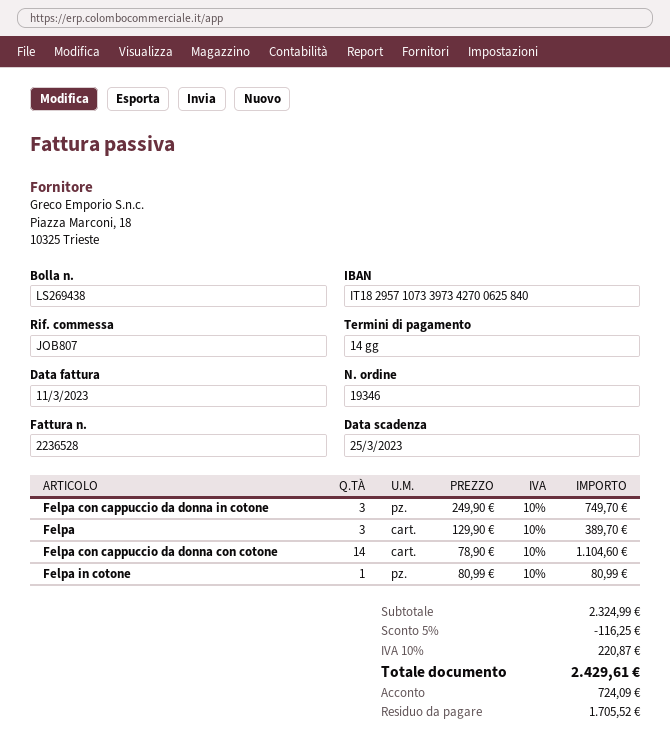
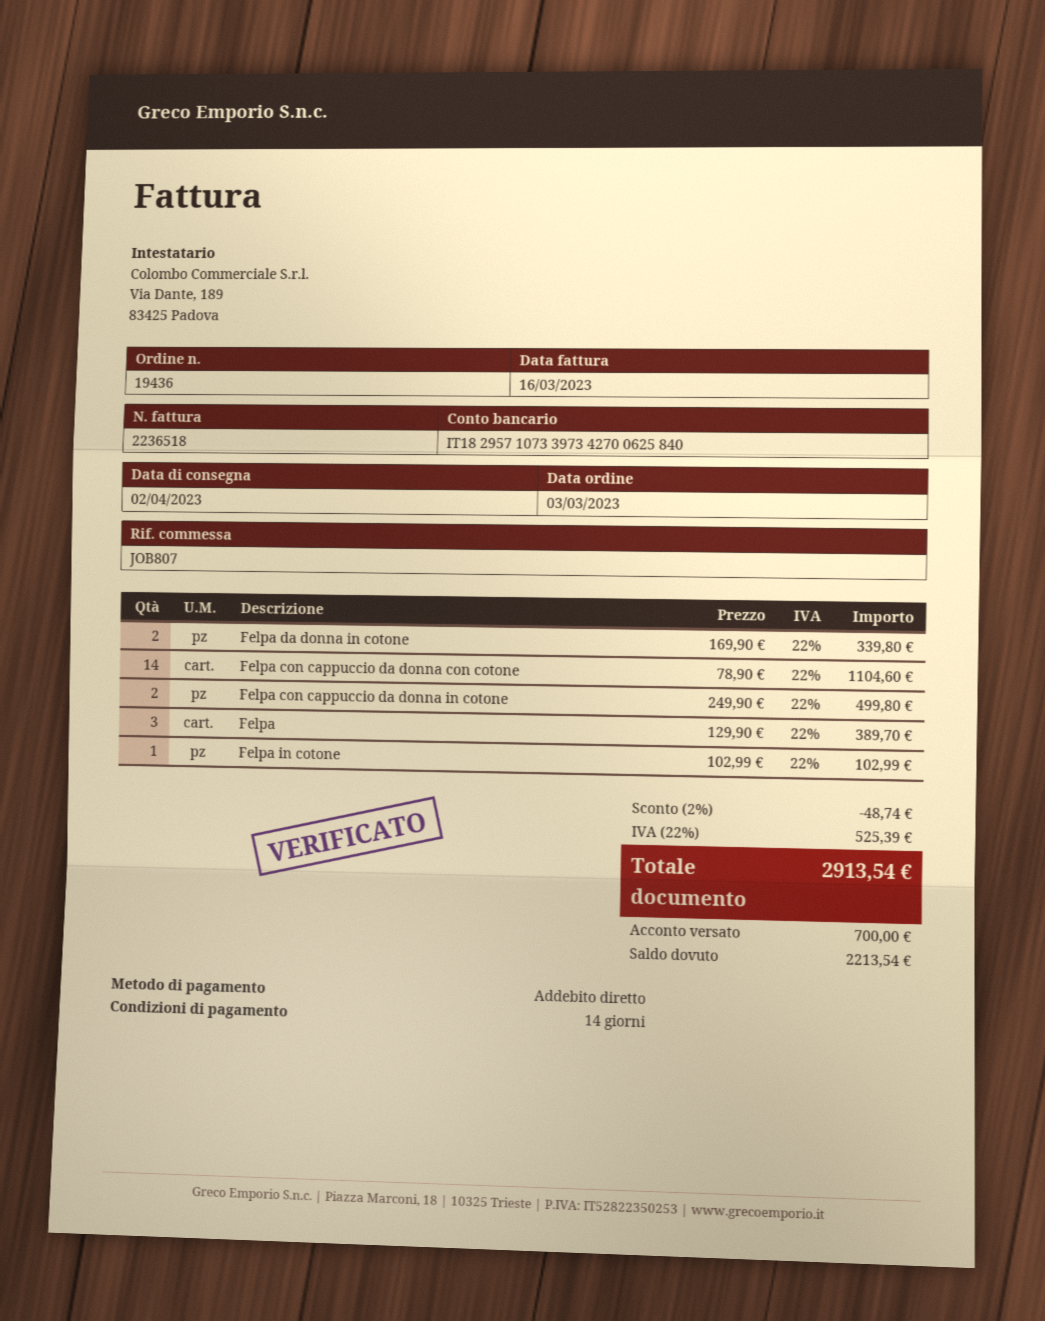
order number: 19346 -> 19436
invoice number: 2236528 -> 2236518
invoice date: 2023-03-11 -> 2023-03-16
Felpa con cappuccio da donna in cotone: 3 x 249.90 = 749.70 -> 2 x 249.90 = 499.80
Felpa in cotone: 1 x 80.99 = 80.99 -> 1 x 102.99 = 102.99
Felpa da donna in cotone: none -> 2 x 169.90 = 339.80
discount: 5% = 116.25 -> 2% = 48.74
tax: 10% = 220.87 -> 22% = 525.39
total: 2429.61 -> 2913.54
deposit: 724.09 -> 700.00
balance: 1705.52 -> 2213.54

